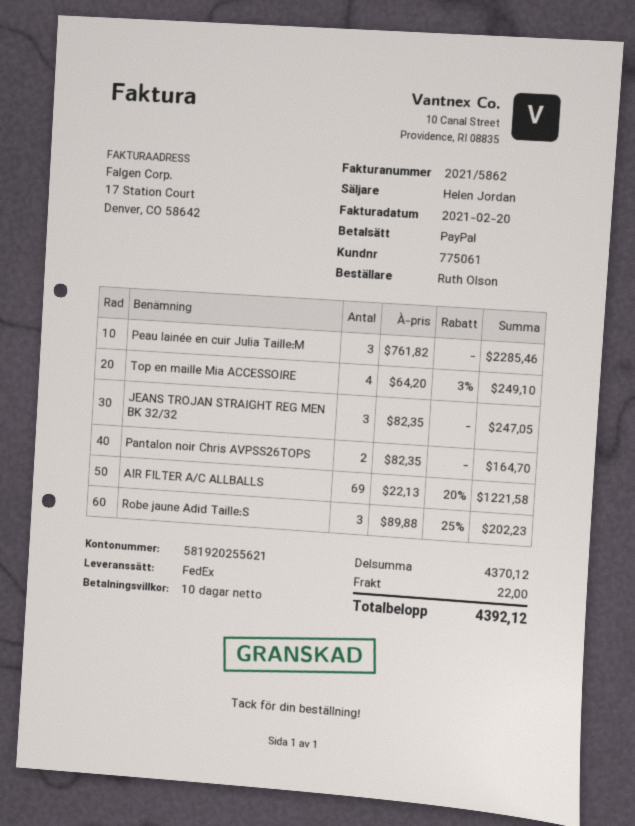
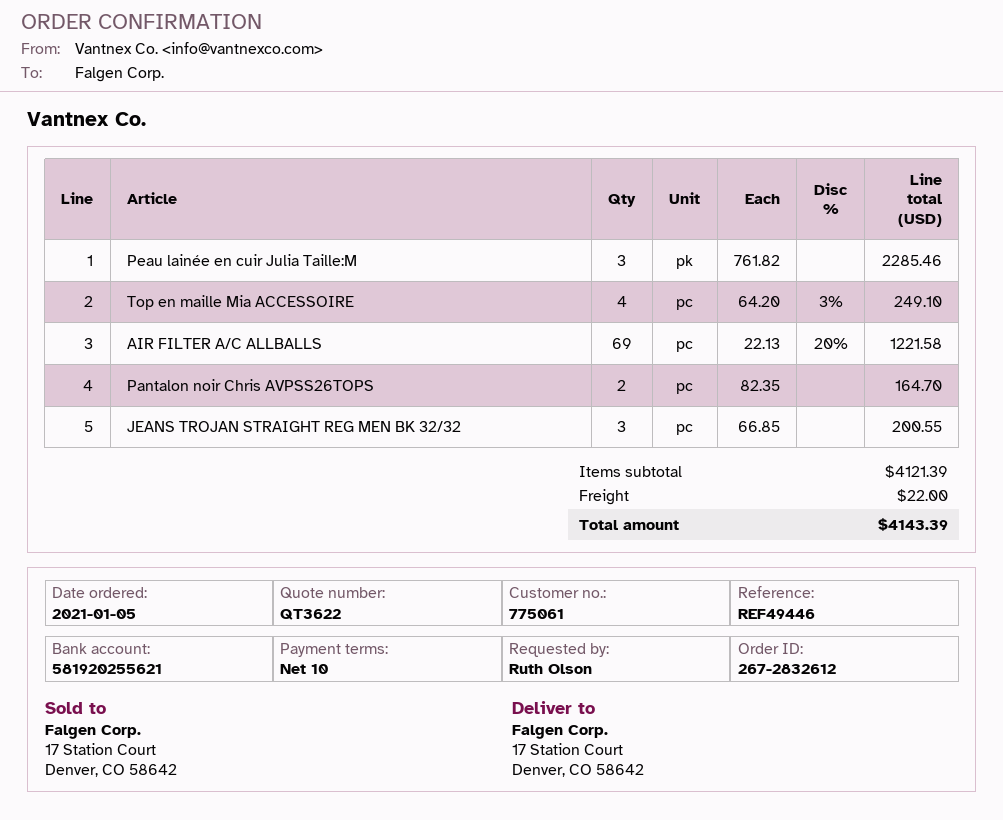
JEANS TROJAN STRAIGHT REG MEN BK 32/32: 3 x 82.35 = 247.05 -> 3 x 66.85 = 200.55
Robe jaune Adid Taille:S: 3 x 89.88 - 25% = 202.23 -> none
subtotal: 4370.12 -> 4121.39
total: 4392.12 -> 4143.39

